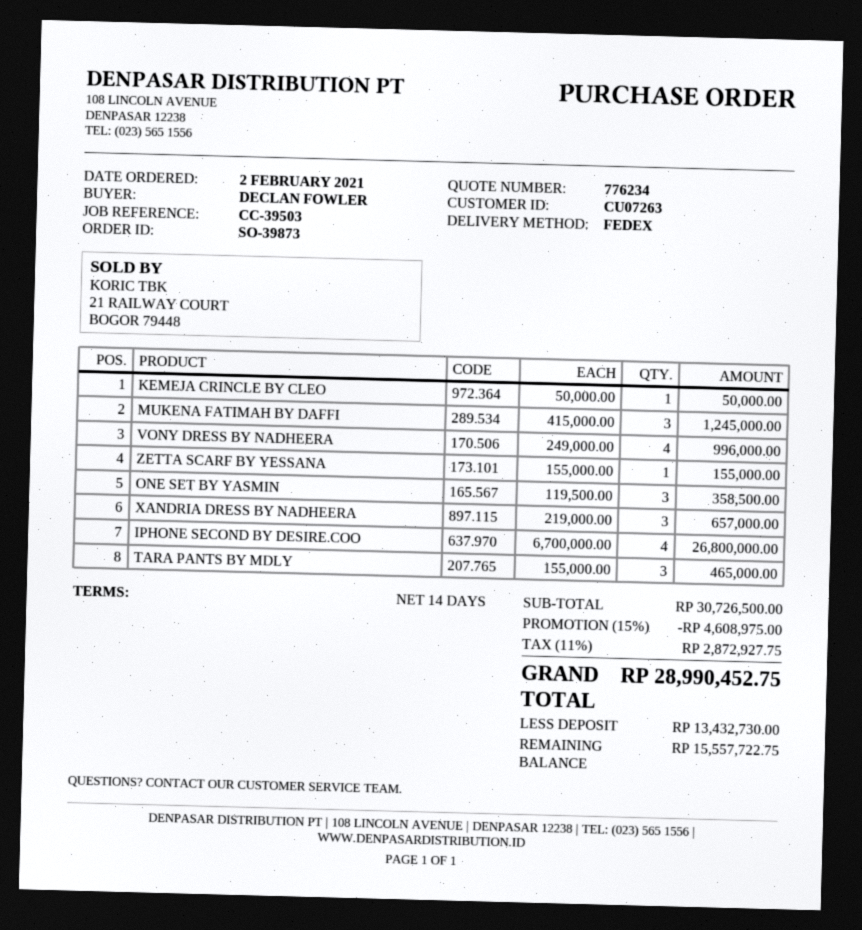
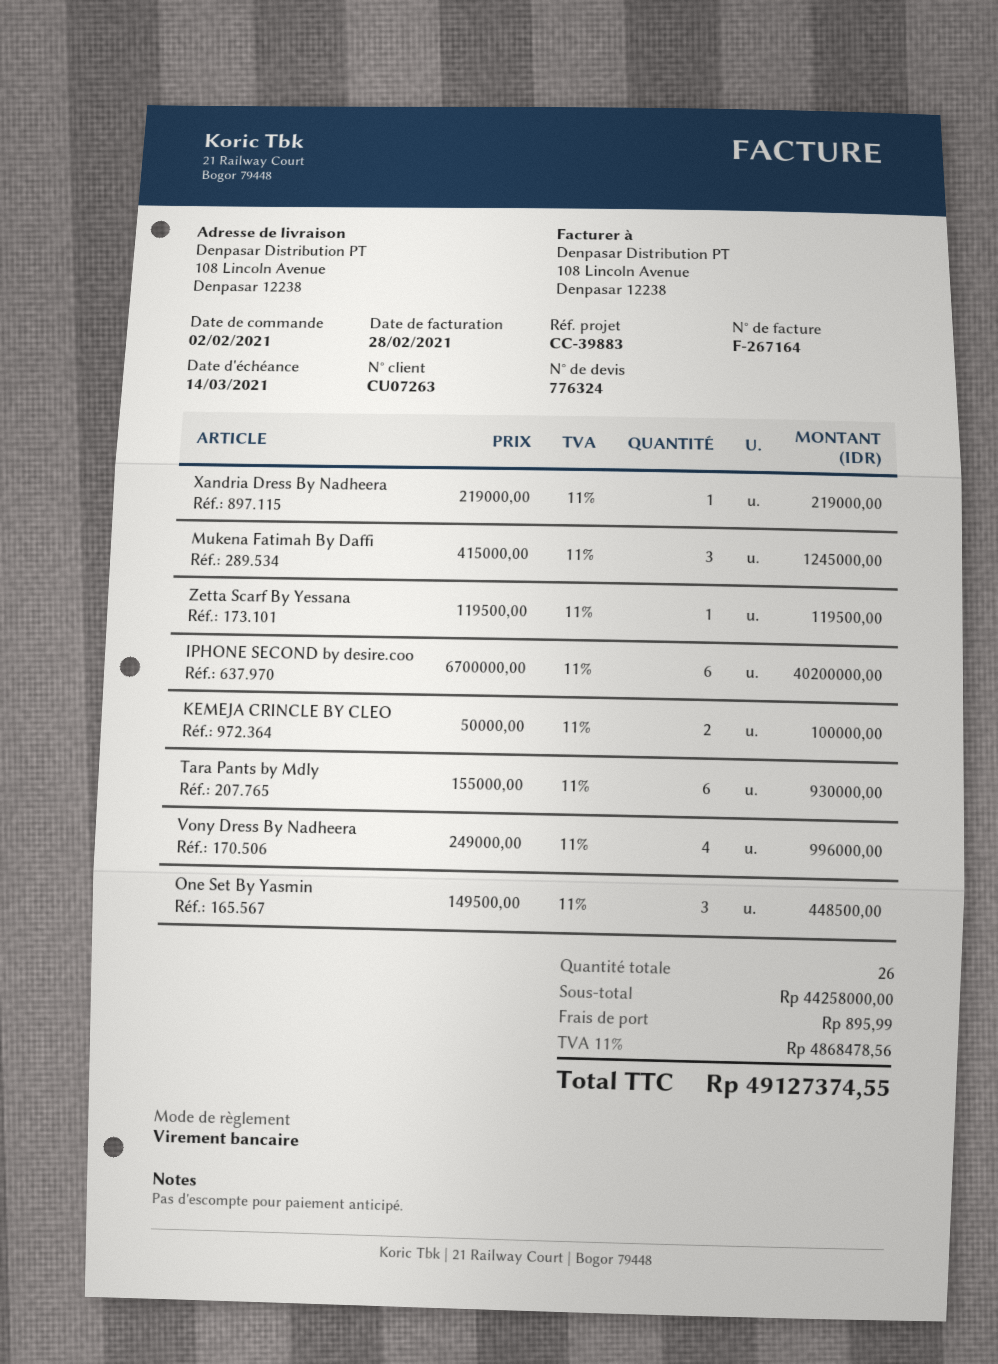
quote number: 776234 -> 776324
reference: CC-39503 -> CC-39883
KEMEJA CRINCLE BY CLEO: 1 x 50000.00 = 50000.00 -> 2 x 50000.00 = 100000.00
ZETTA SCARF BY YESSANA: 1 x 155000.00 = 155000.00 -> 1 x 119500.00 = 119500.00
ONE SET BY YASMIN: 3 x 119500.00 = 358500.00 -> 3 x 149500.00 = 448500.00
XANDRIA DRESS BY NADHEERA: 3 x 219000.00 = 657000.00 -> 1 x 219000.00 = 219000.00
IPHONE SECOND BY DESIRE.COO: 4 x 6700000.00 = 26800000.00 -> 6 x 6700000.00 = 40200000.00
TARA PANTS BY MDLY: 3 x 155000.00 = 465000.00 -> 6 x 155000.00 = 930000.00
subtotal: 30726500.00 -> 44258000.00
discount: 15% = 4608975.00 -> none
shipping: none -> 895.99
tax: 11% = 2872927.75 -> 11% = 4868478.56
total: 28990452.75 -> 49127374.55

